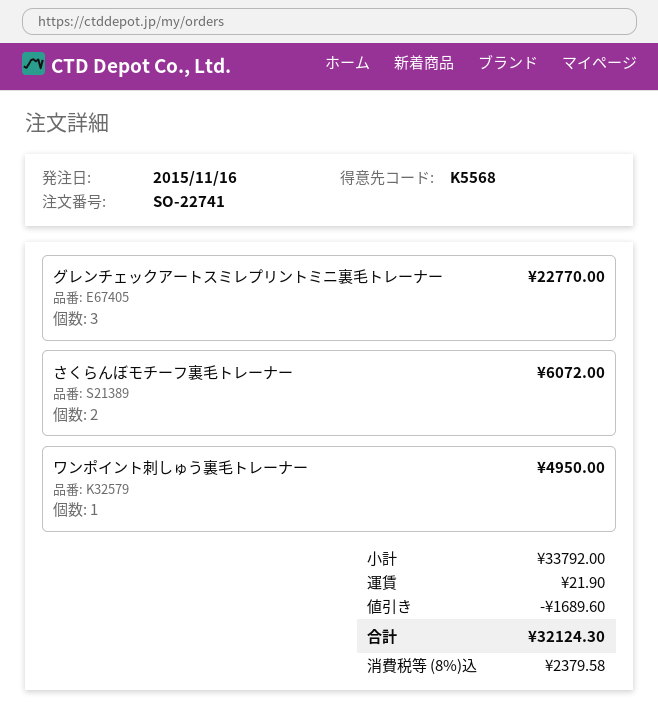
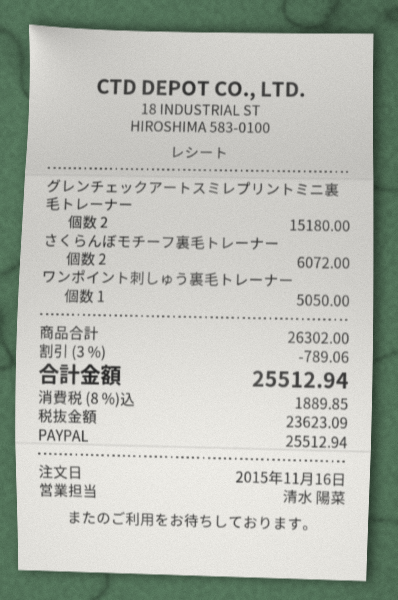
グレンチェックアートスミレプリントミニ裏毛トレーナー: 3 for 22770.00 -> 2 for 15180.00
ワンポイント刺しゅう裏毛トレーナー: 1 for 4950.00 -> 1 for 5050.00
subtotal: 33792.00 -> 26302.00
discount: 1689.60 -> 789.06
shipping: 21.90 -> none
tax: 8% = 2379.58 -> 8% = 1889.85
total: 32124.30 -> 25512.94

